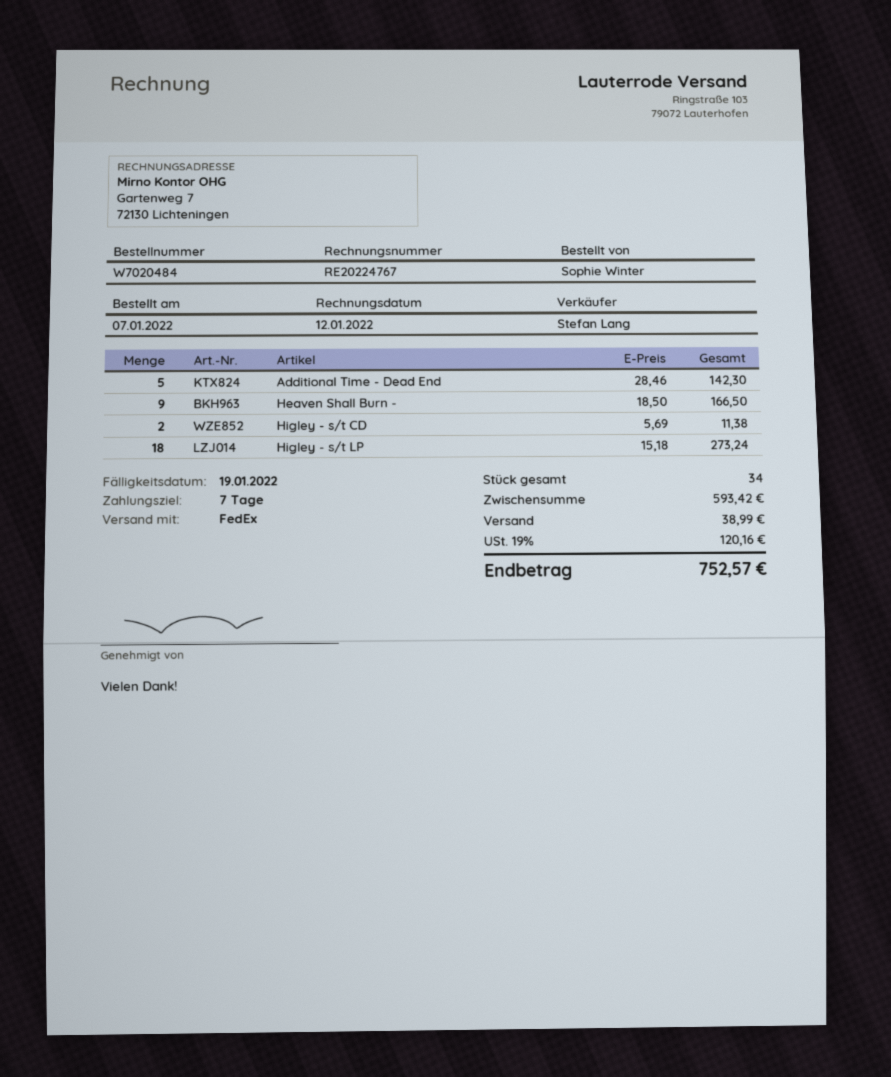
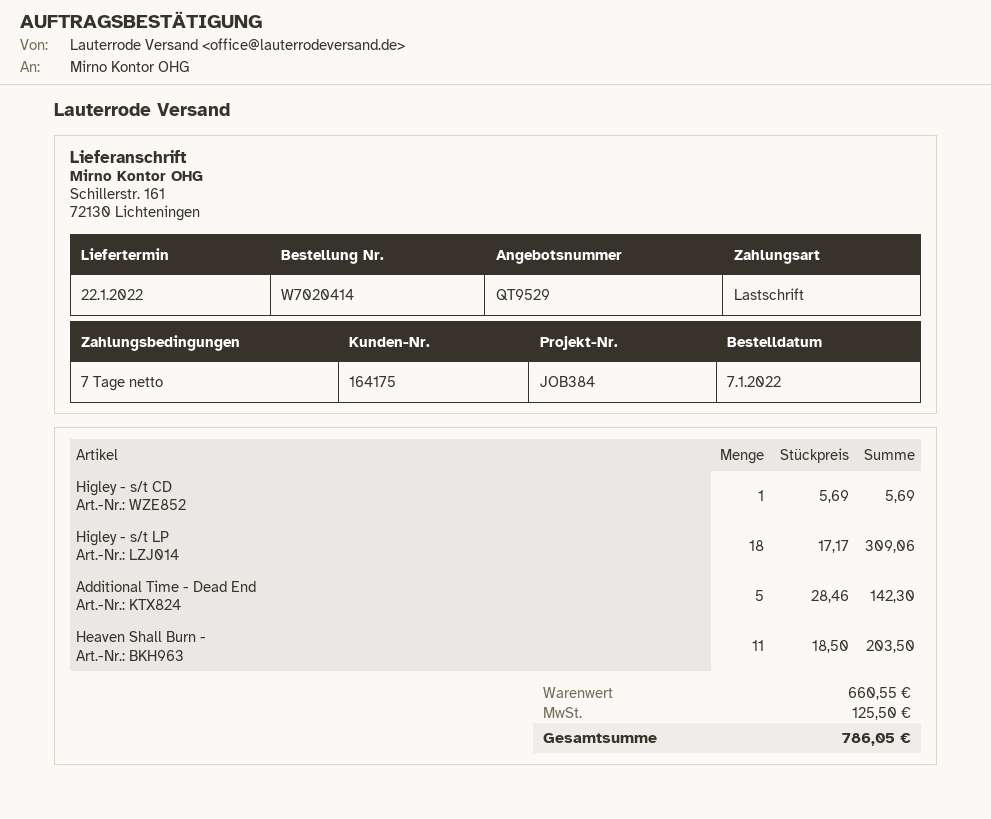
order number: W7020484 -> W7020414
Heaven Shall Burn -: 9 x 18.50 = 166.50 -> 11 x 18.50 = 203.50
Higley - s/t CD: 2 x 5.69 = 11.38 -> 1 x 5.69 = 5.69
Higley - s/t LP: 18 x 15.18 = 273.24 -> 18 x 17.17 = 309.06
subtotal: 593.42 -> 660.55
shipping: 38.99 -> none
tax: 120.16 -> 125.50
total: 752.57 -> 786.05

